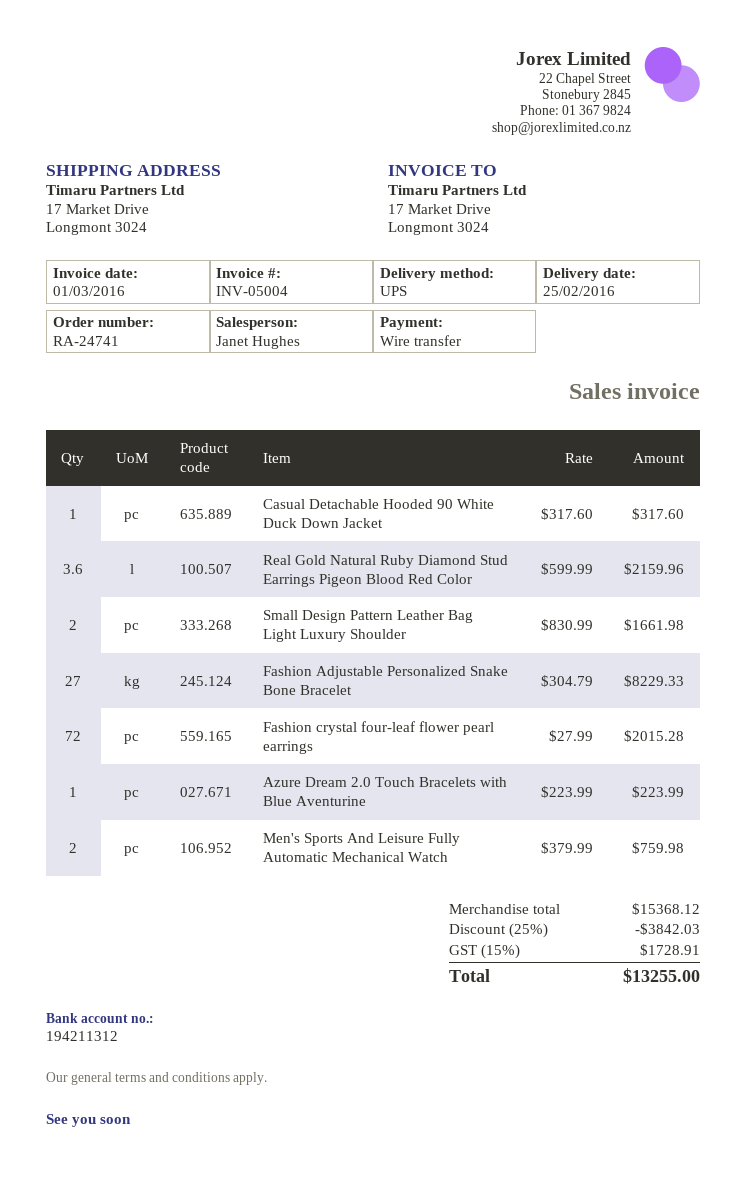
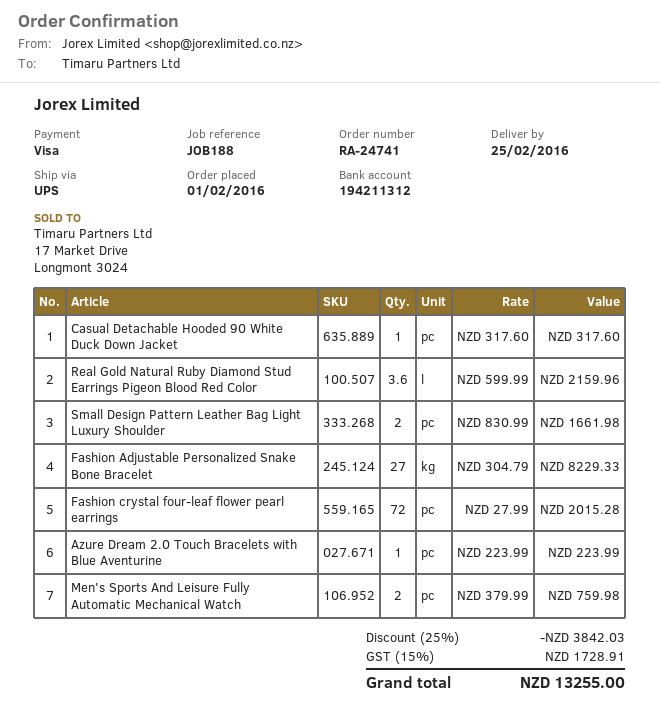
payment method: bank transfer -> Visa

